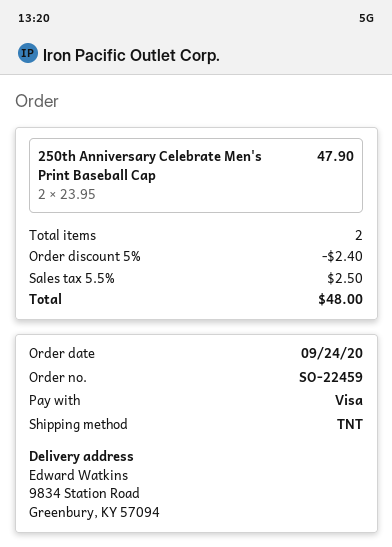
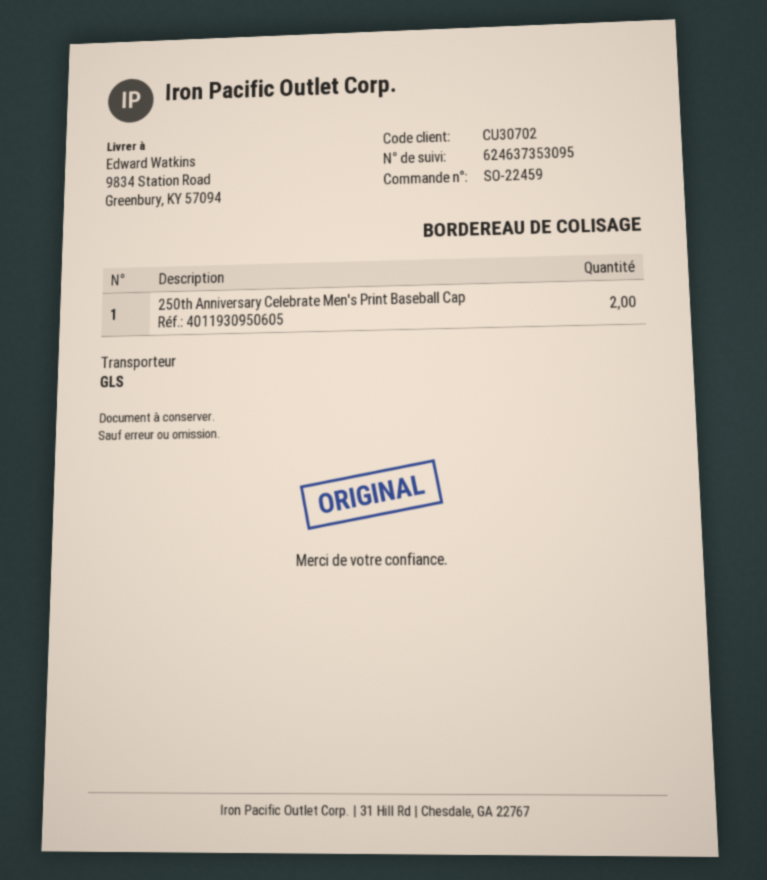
shipping method: TNT -> GLS

